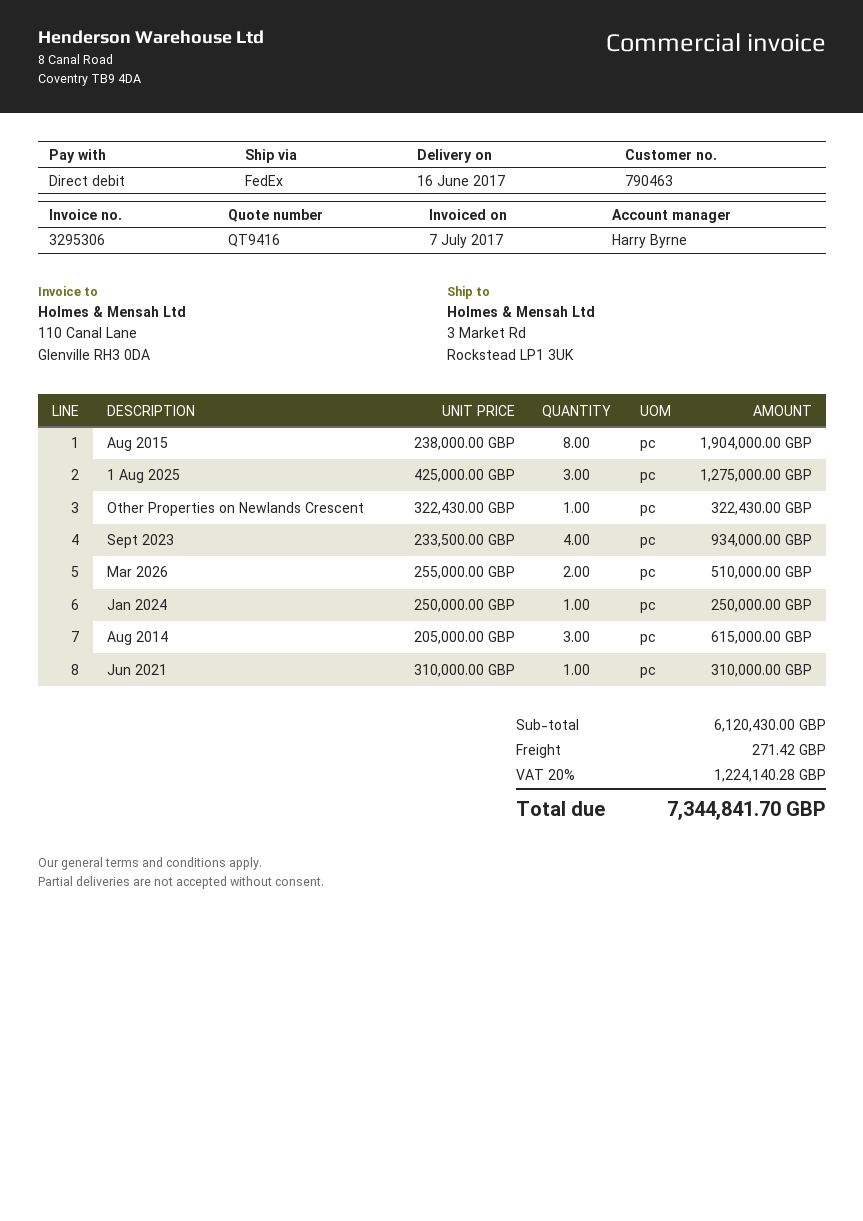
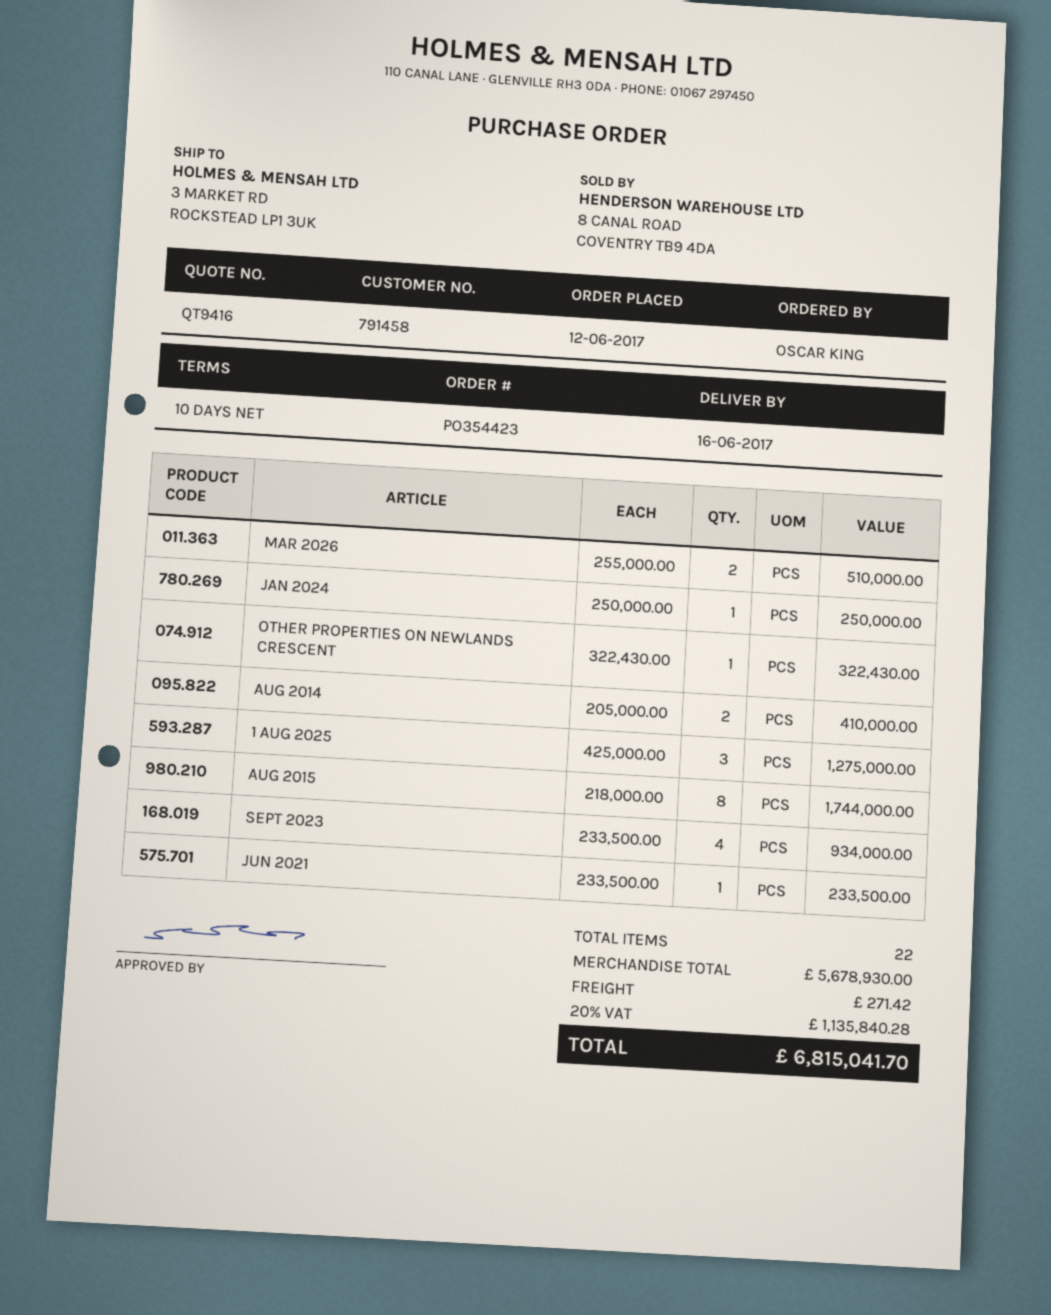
customer number: 790463 -> 791458
Aug 2015: 8 x 238000.00 = 1904000.00 -> 8 x 218000.00 = 1744000.00
Aug 2014: 3 x 205000.00 = 615000.00 -> 2 x 205000.00 = 410000.00
Jun 2021: 1 x 310000.00 = 310000.00 -> 1 x 233500.00 = 233500.00
subtotal: 6120430.00 -> 5678930.00
tax: 20% = 1224140.28 -> 20% = 1135840.28
total: 7344841.70 -> 6815041.70

